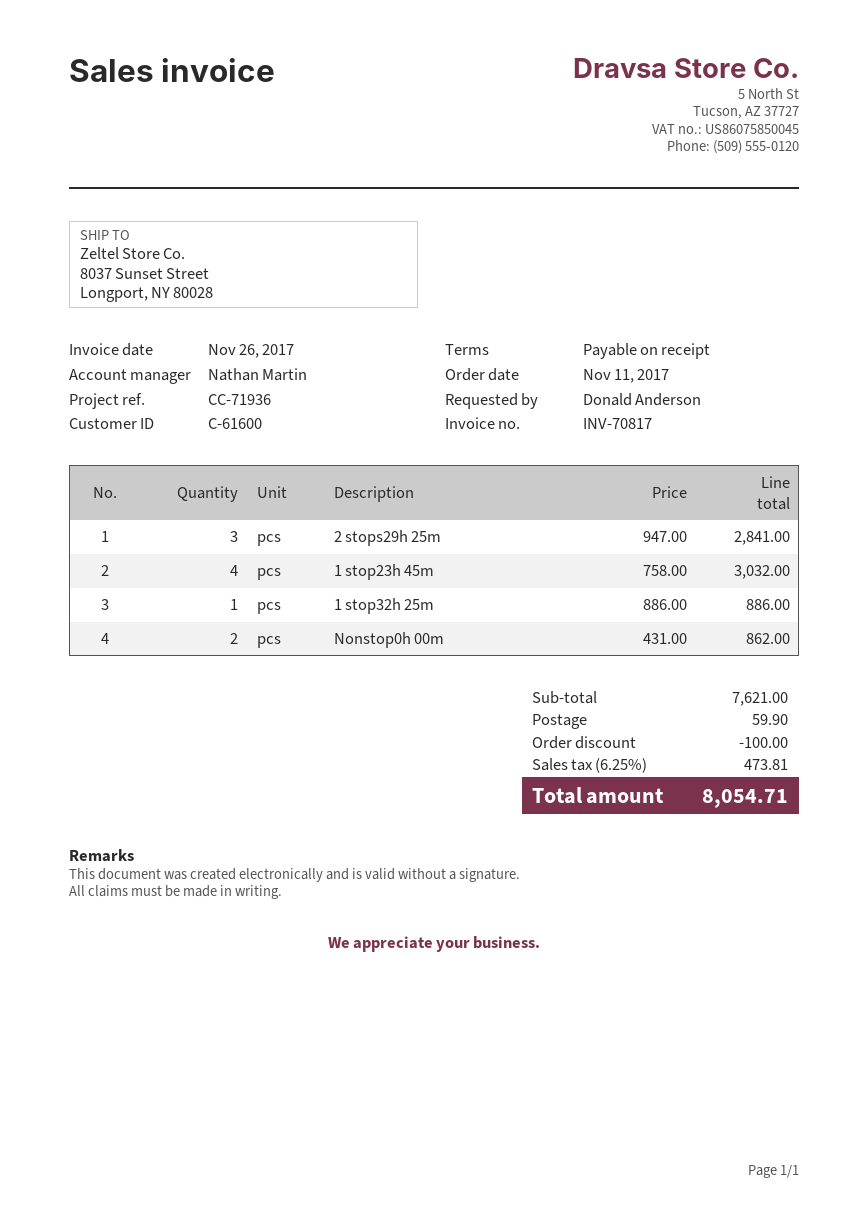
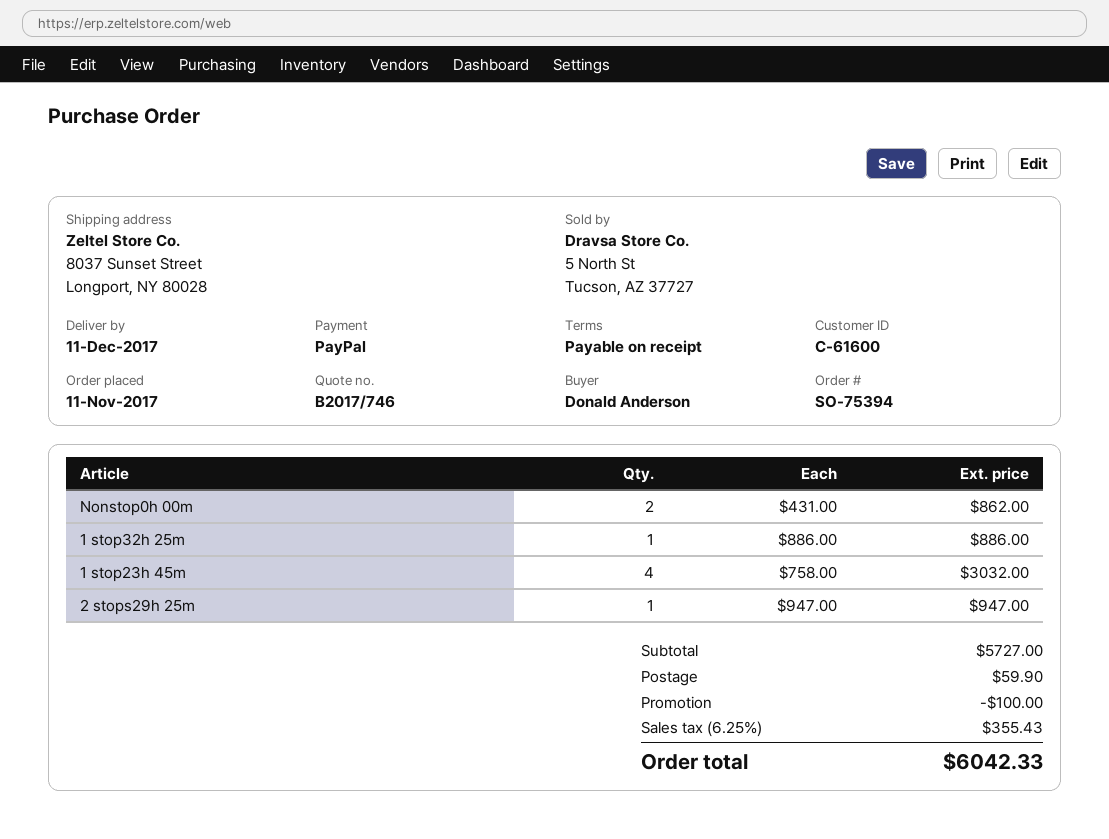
2 stops29h 25m: 3 x 947.00 = 2841.00 -> 1 x 947.00 = 947.00
subtotal: 7621.00 -> 5727.00
tax: 6.25% = 473.81 -> 6.25% = 355.43
total: 8054.71 -> 6042.33

